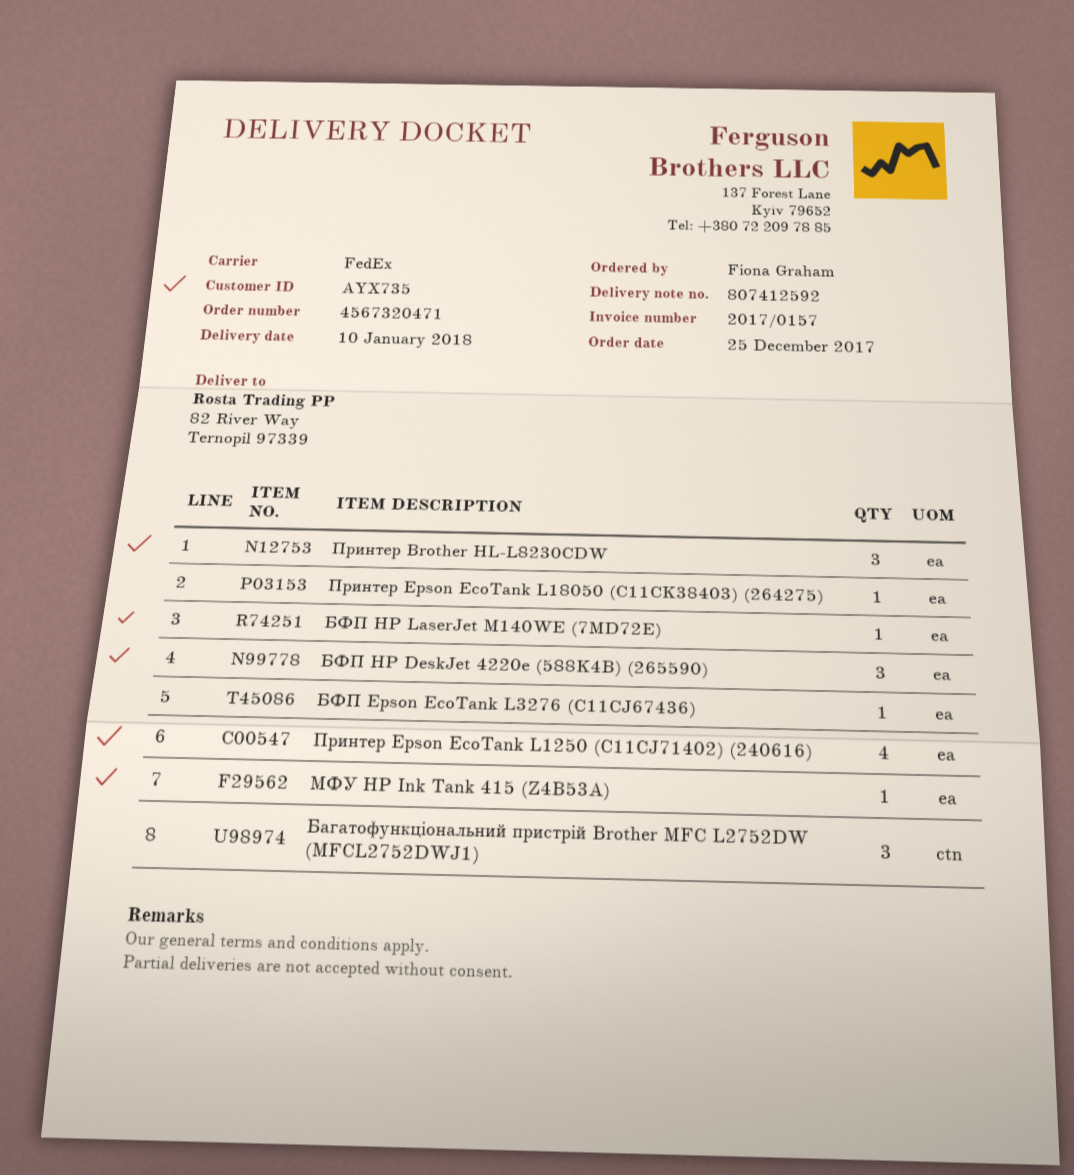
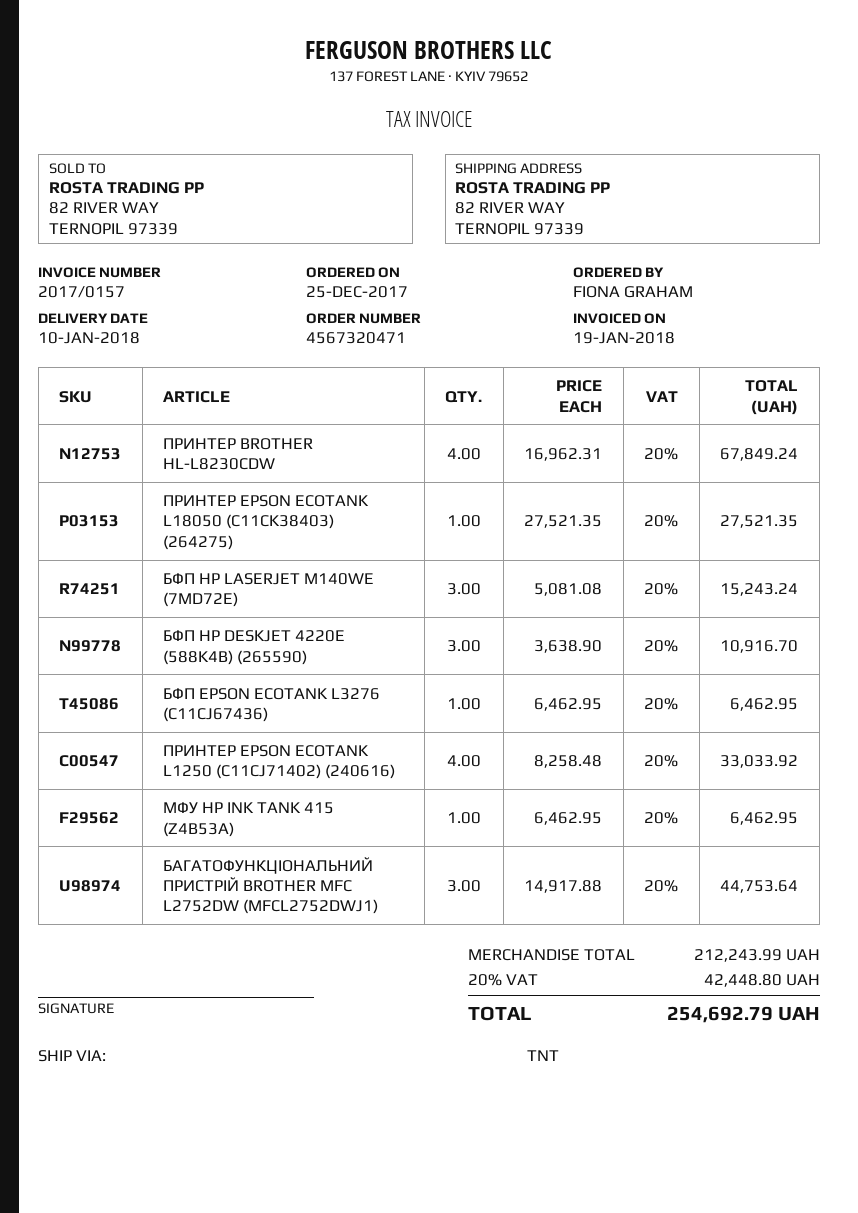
shipping method: FedEx -> TNT
Принтер Brother HL-L8230CDW: 3 -> 4
БФП HP LaserJet M140WE (7MD72E): 1 -> 3

